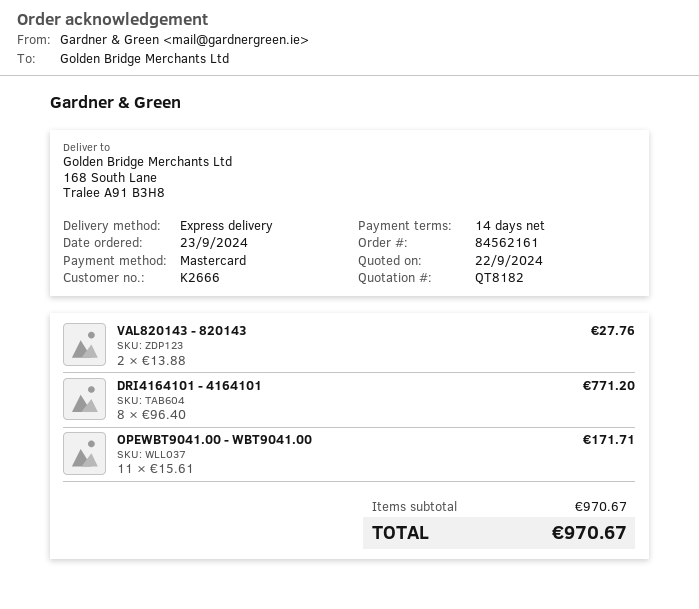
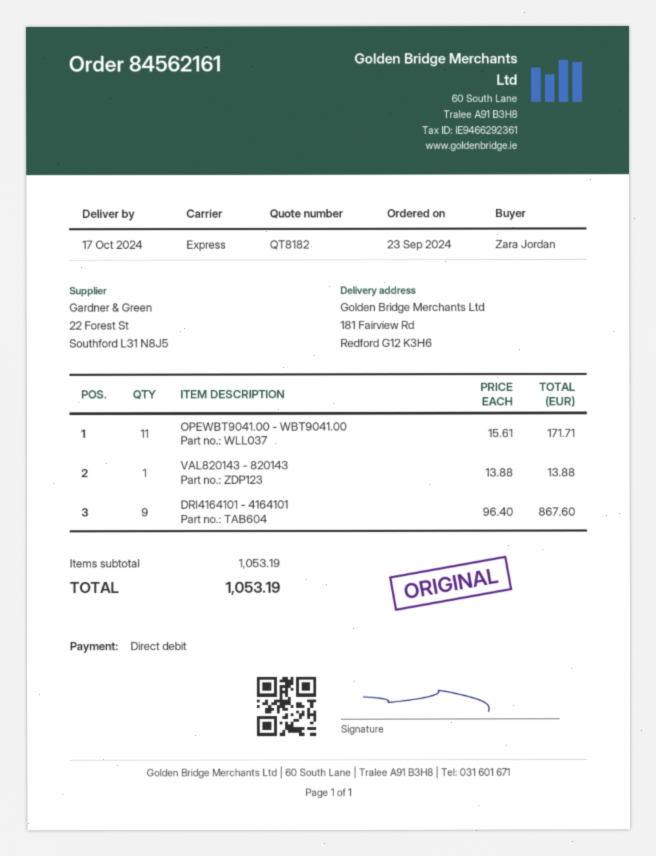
payment method: Mastercard -> direct debit
ship to: 168 South Lane, Tralee A91 B3H8 -> 181 Fairview Rd, Redford G12 K3H6
VAL820143 - 820143: 2 x 13.88 = 27.76 -> 1 x 13.88 = 13.88
DRI4164101 - 4164101: 8 x 96.40 = 771.20 -> 9 x 96.40 = 867.60
subtotal: 970.67 -> 1053.19
total: 970.67 -> 1053.19

